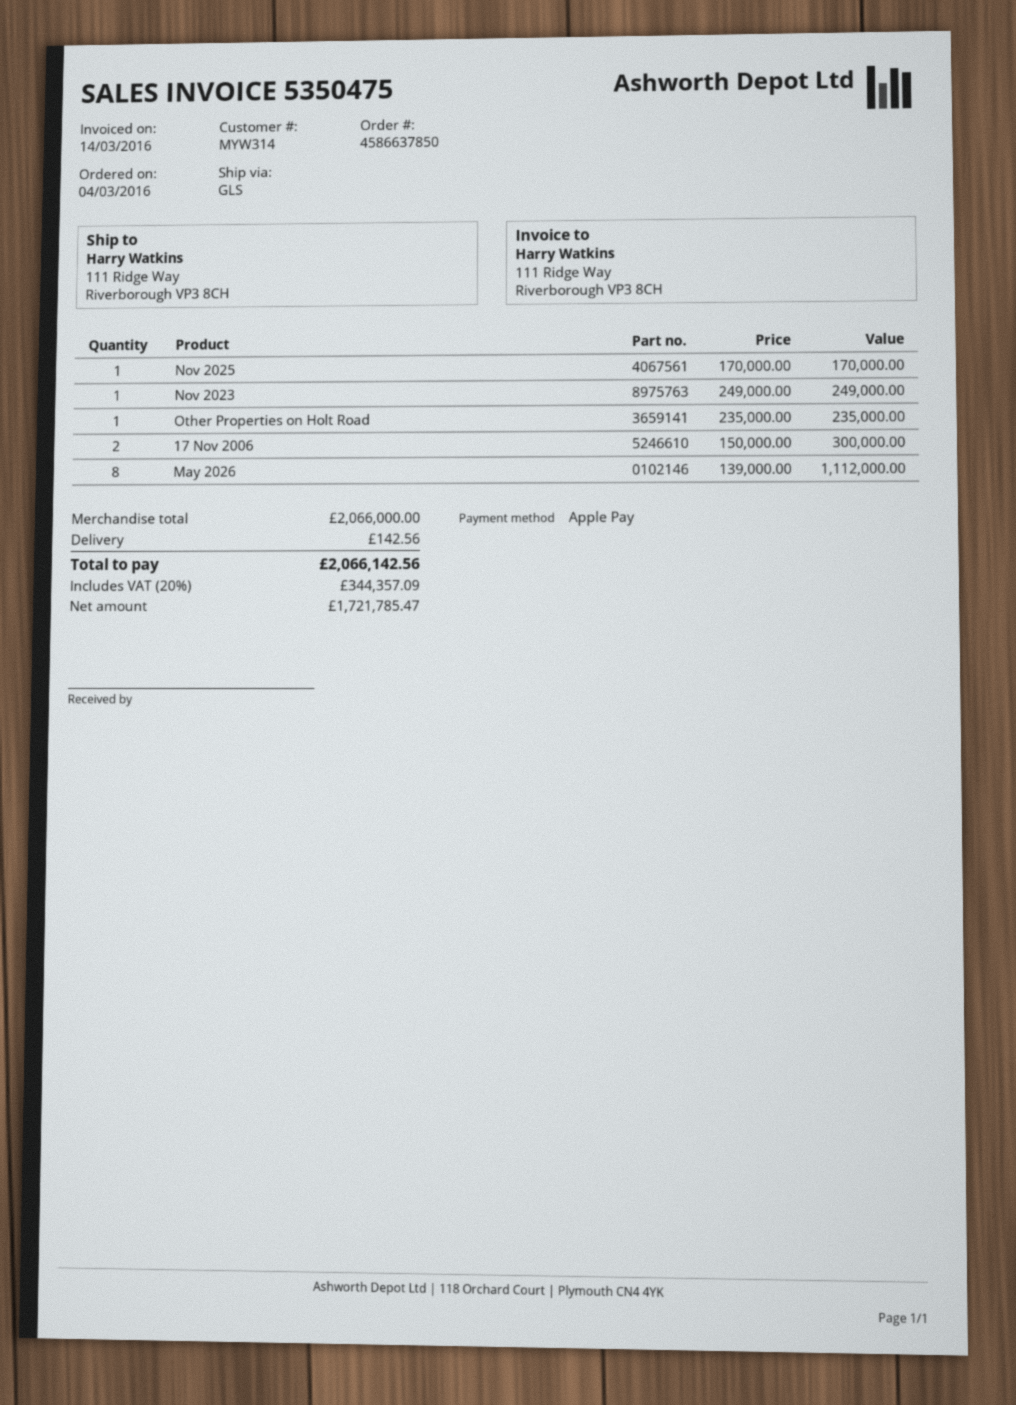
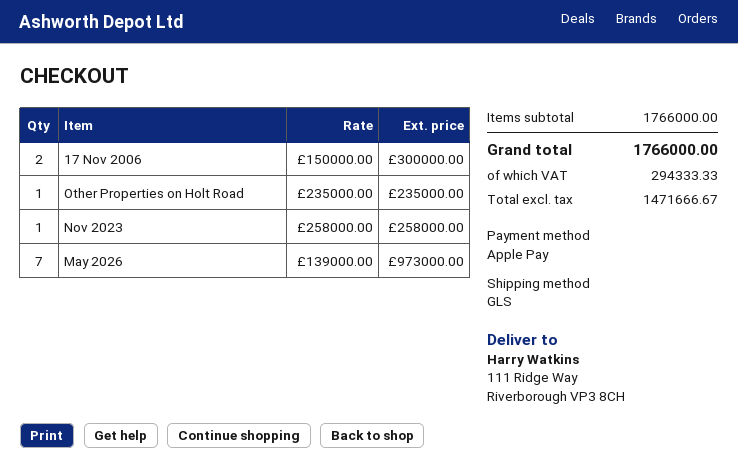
Nov 2025: 1 x 170000.00 = 170000.00 -> none
Nov 2023: 1 x 249000.00 = 249000.00 -> 1 x 258000.00 = 258000.00
May 2026: 8 x 139000.00 = 1112000.00 -> 7 x 139000.00 = 973000.00
subtotal: 2066000.00 -> 1766000.00
shipping: 142.56 -> none
net: 1721785.47 -> 1471666.67
tax: 344357.09 -> 294333.33
total: 2066142.56 -> 1766000.00

